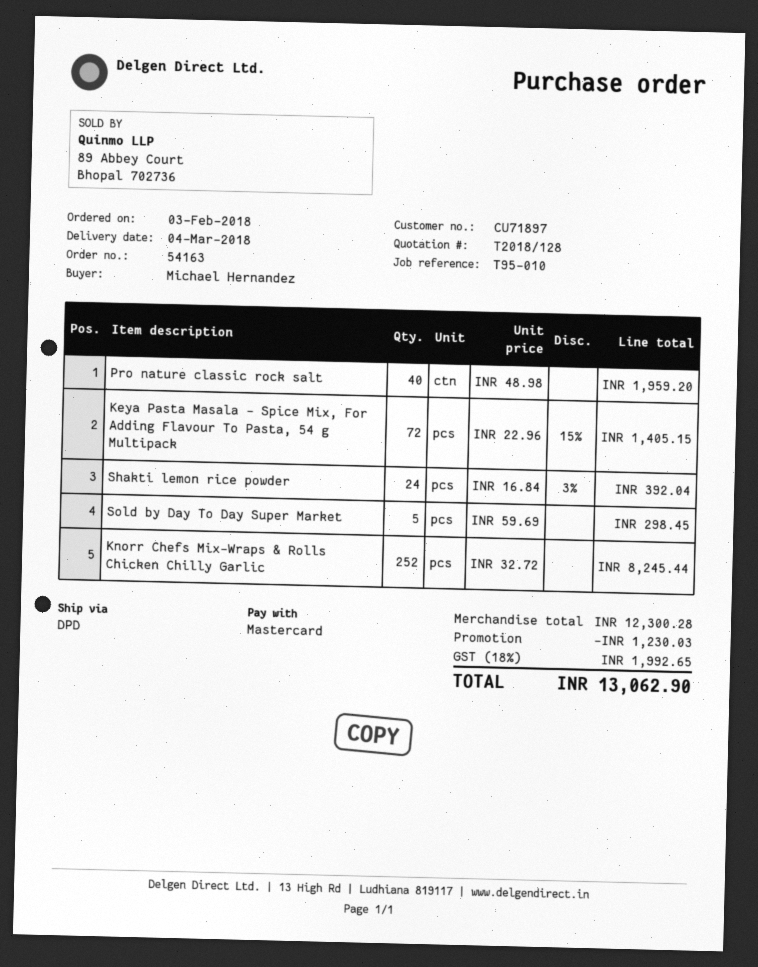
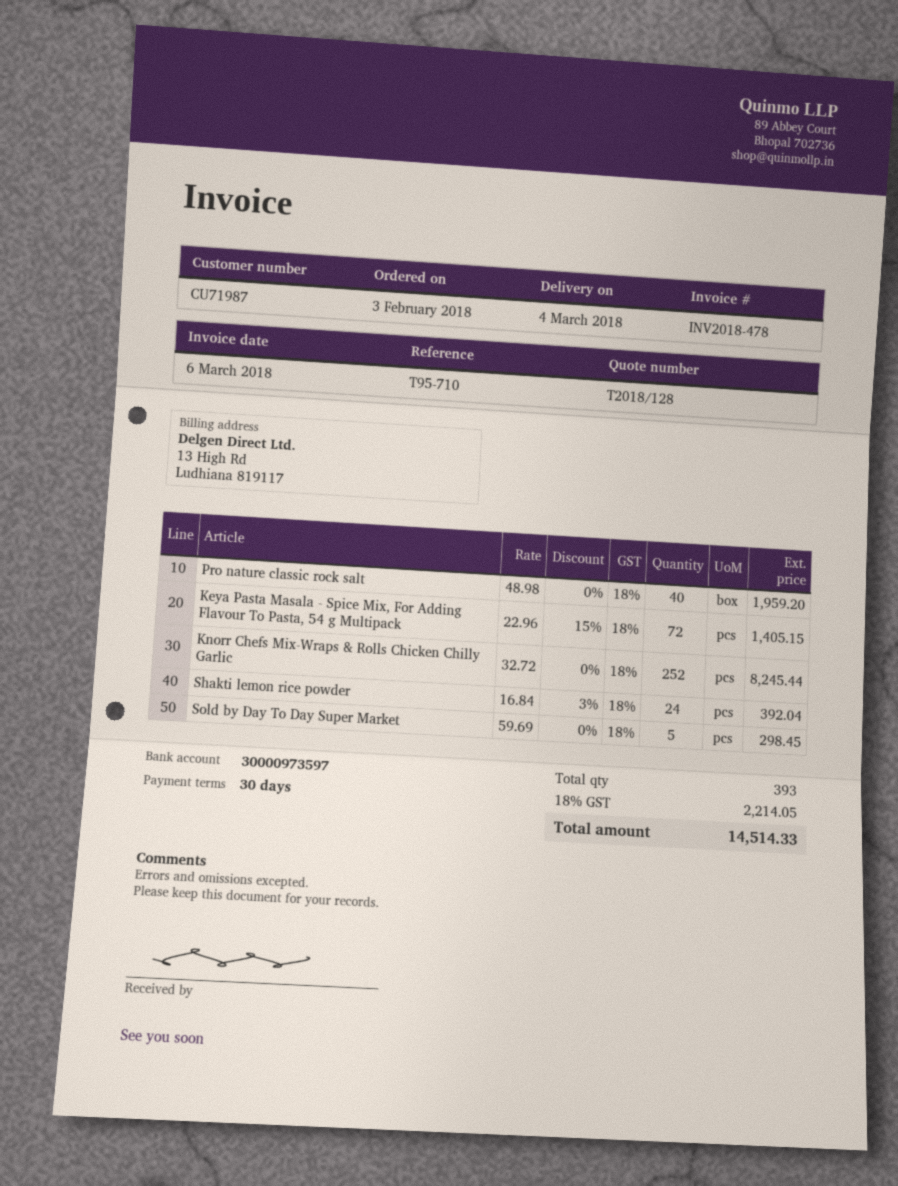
customer number: CU71897 -> CU71987
reference: T95-010 -> T95-710
discount: 1230.03 -> none
tax: 18% = 1992.65 -> 18% = 2214.05
total: 13062.90 -> 14514.33

